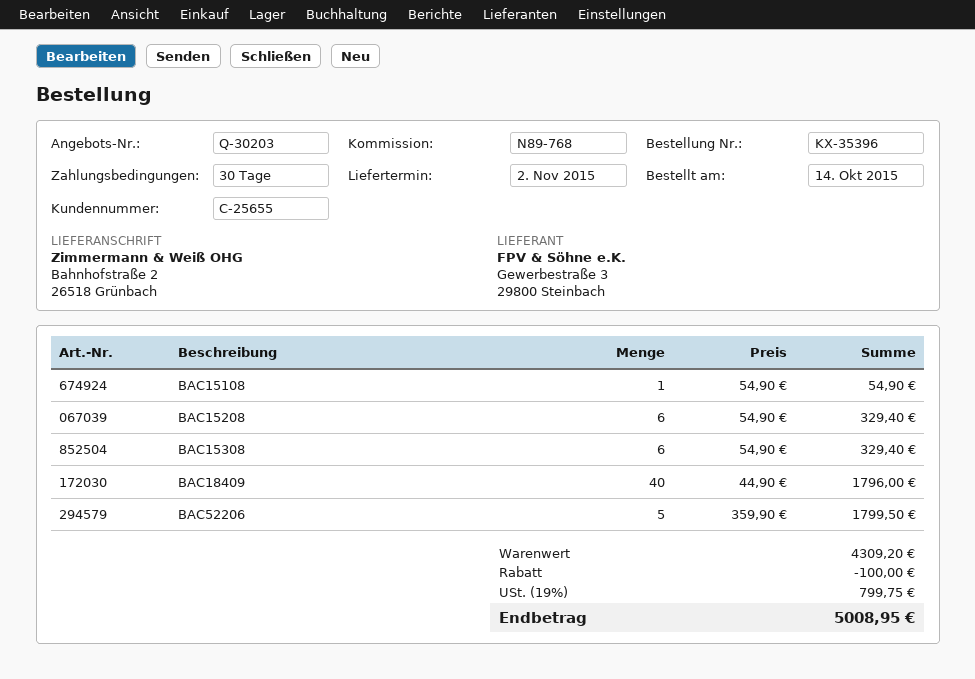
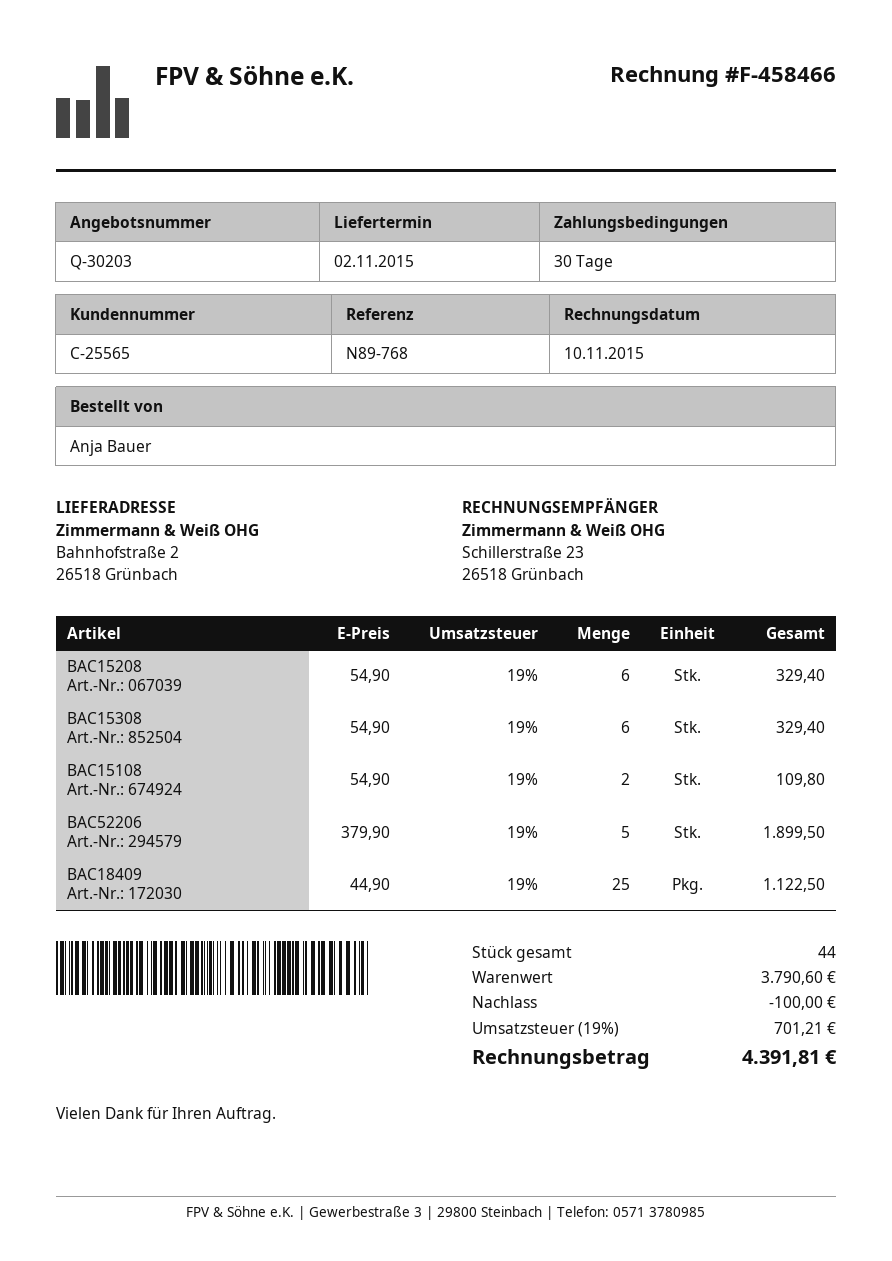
customer number: C-25655 -> C-25565
BAC15108: 1 x 54.90 = 54.90 -> 2 x 54.90 = 109.80
BAC18409: 40 x 44.90 = 1796.00 -> 25 x 44.90 = 1122.50
BAC52206: 5 x 359.90 = 1799.50 -> 5 x 379.90 = 1899.50
subtotal: 4309.20 -> 3790.60
tax: 19% = 799.75 -> 19% = 701.21
total: 5008.95 -> 4391.81

